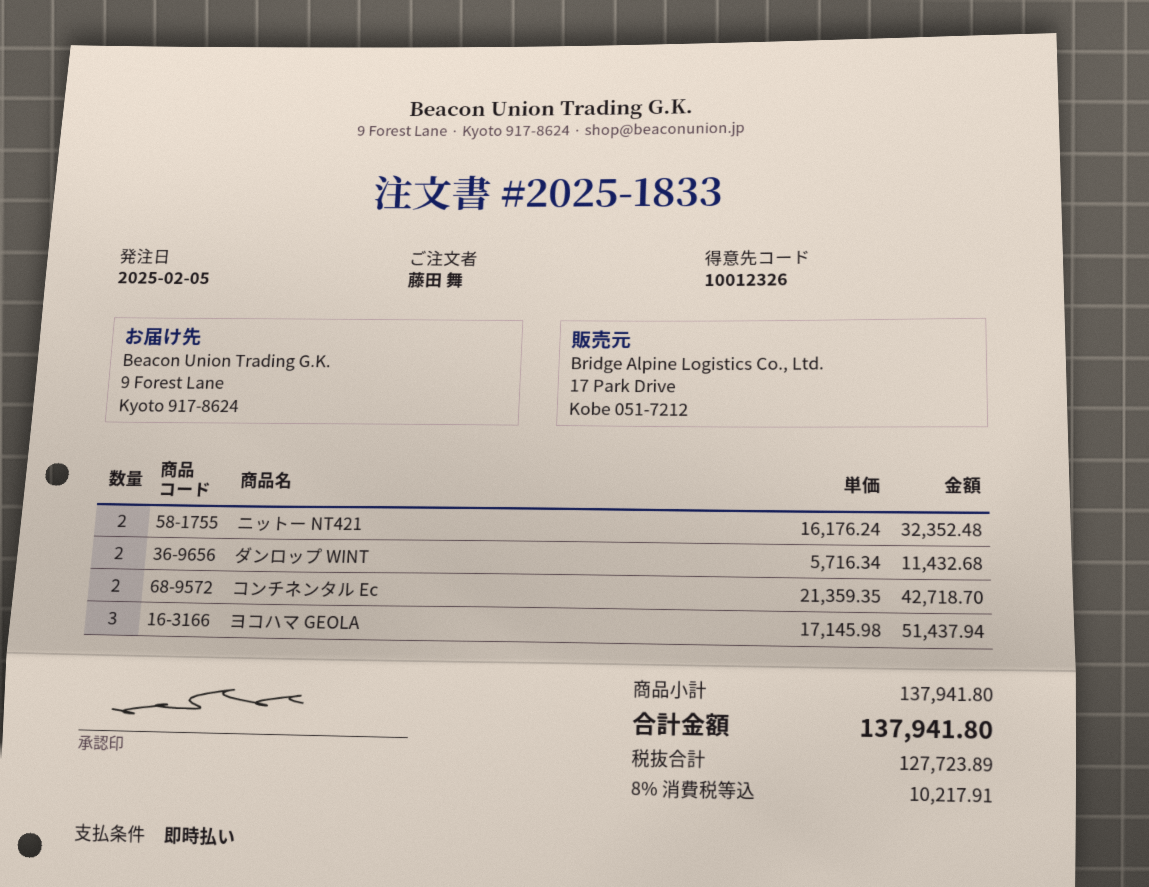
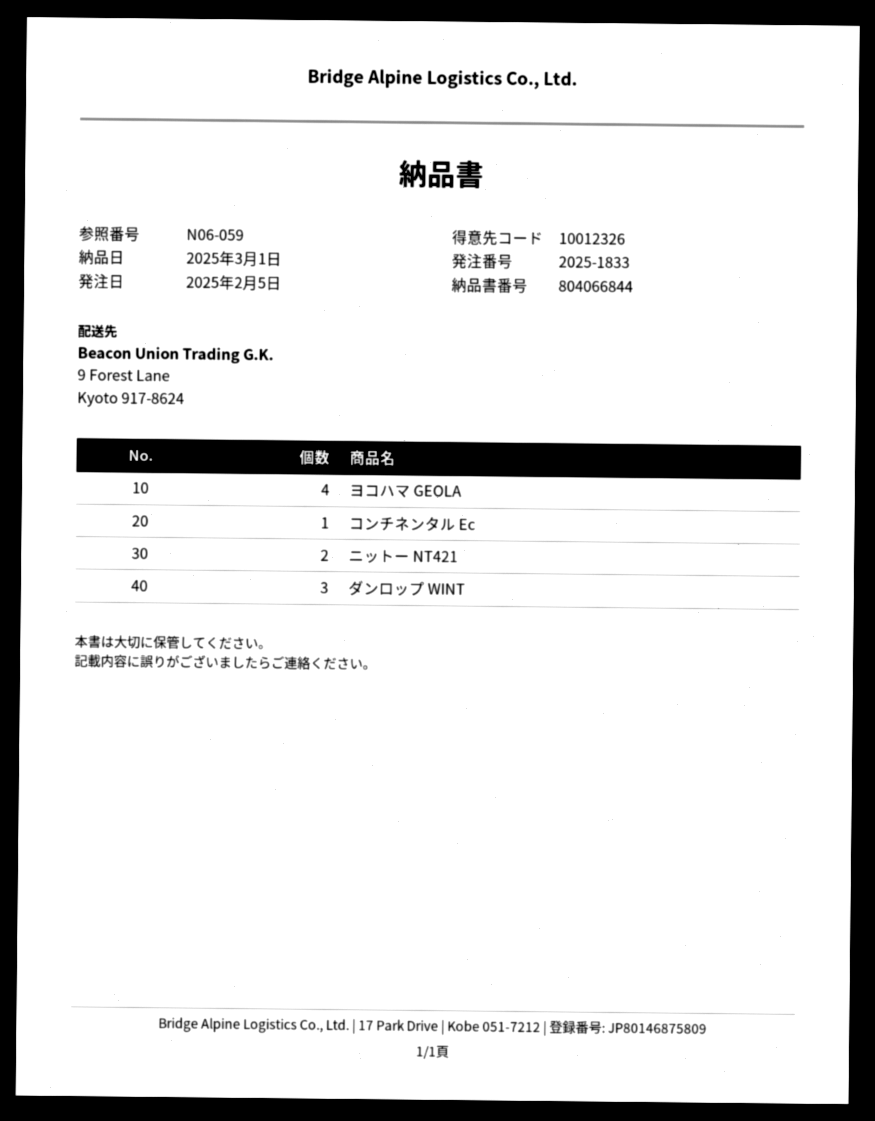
ダンロップ WINT: 2 -> 3
コンチネンタル Ec: 2 -> 1
ヨコハマ GEOLA: 3 -> 4

